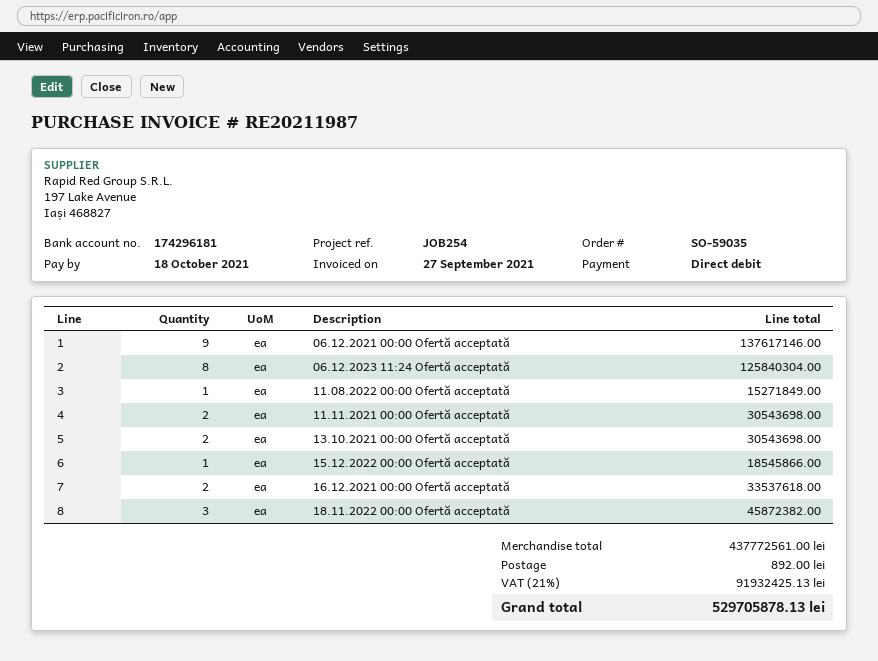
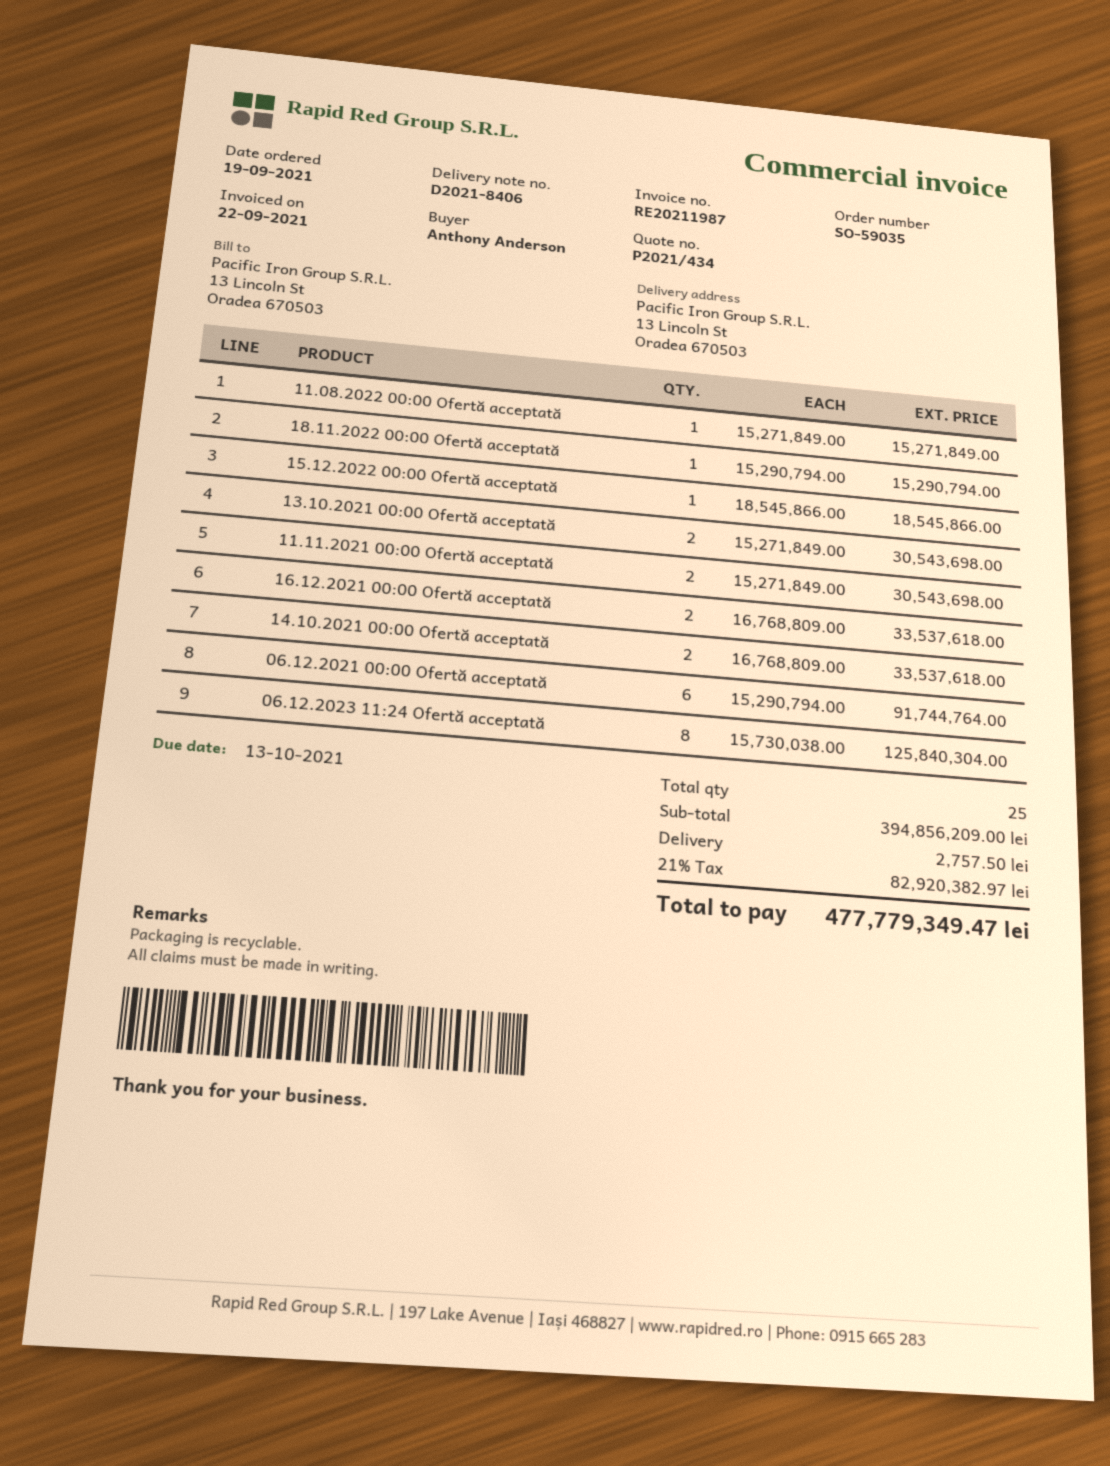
invoice date: 2021-09-27 -> 2021-09-22
due date: 2021-10-18 -> 2021-10-13
06.12.2021 00:00 Ofertă acceptată: 9 for 137617146.00 -> 6 for 91744764.00
18.11.2022 00:00 Ofertă acceptată: 3 for 45872382.00 -> 1 for 15290794.00
14.10.2021 00:00 Ofertă acceptată: none -> 2 for 33537618.00
subtotal: 437772561.00 -> 394856209.00
shipping: 892.00 -> 2757.50
tax: 21% = 91932425.13 -> 21% = 82920382.97
total: 529705878.13 -> 477779349.47

